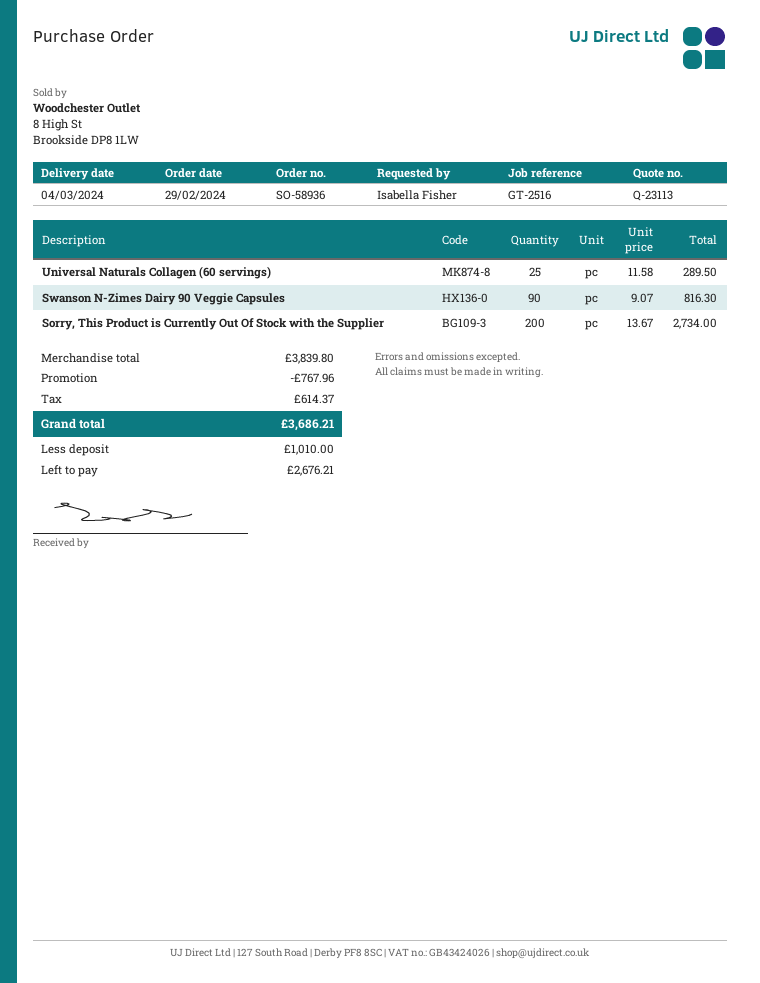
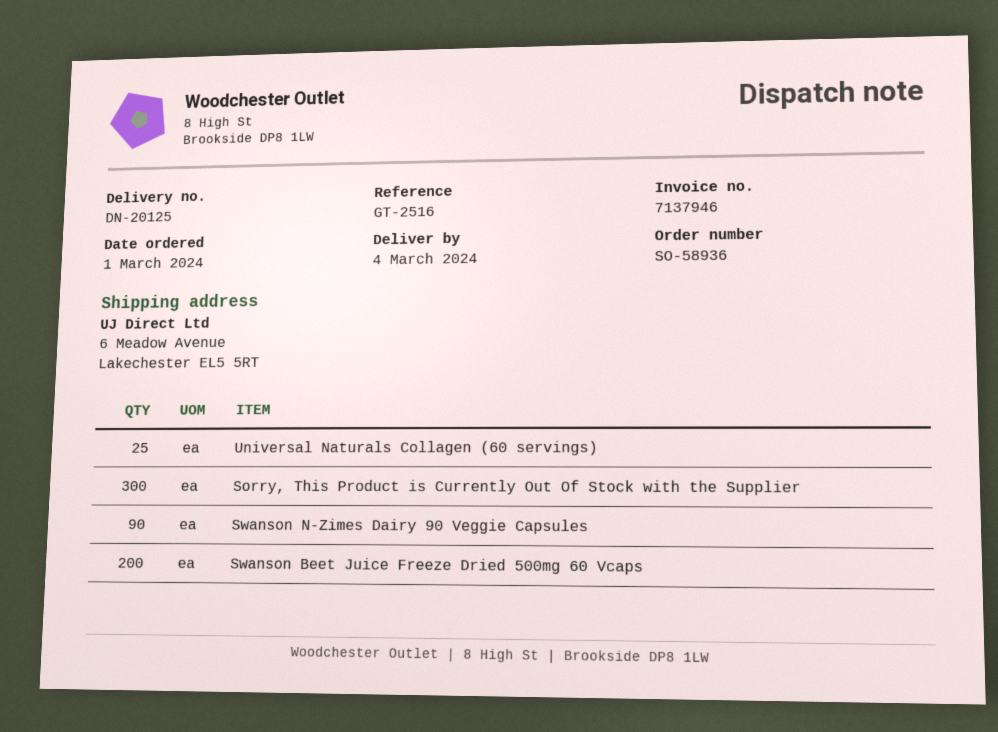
order date: 2024-02-29 -> 2024-03-01
Sorry, This Product is Currently Out Of Stock with the Supplier: 200 -> 300
Swanson Beet Juice Freeze Dried 500mg 60 Vcaps: none -> 200

